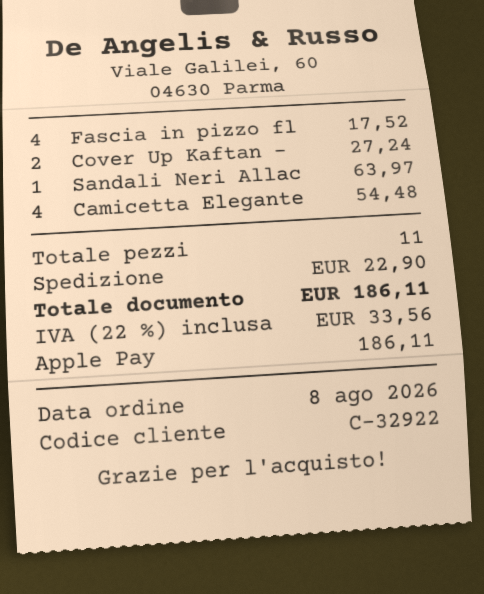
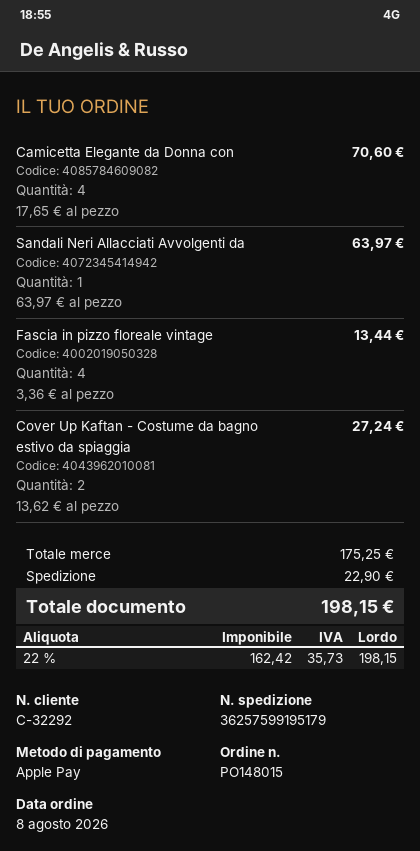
customer number: C-32922 -> C-32292
Fascia in pizzo fl: 4 for 17.52 -> 4 for 13.44
Camicetta Elegante: 4 for 54.48 -> 4 for 70.60
tax: 22% = 33.56 -> 22% = 35.73
total: 186.11 -> 198.15

